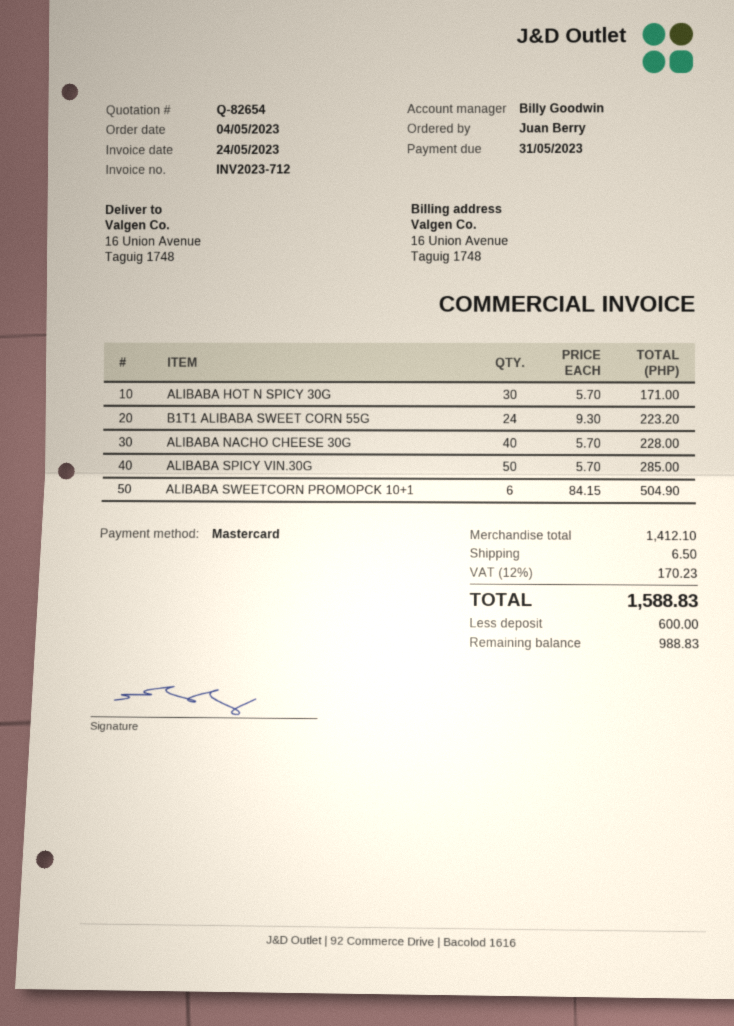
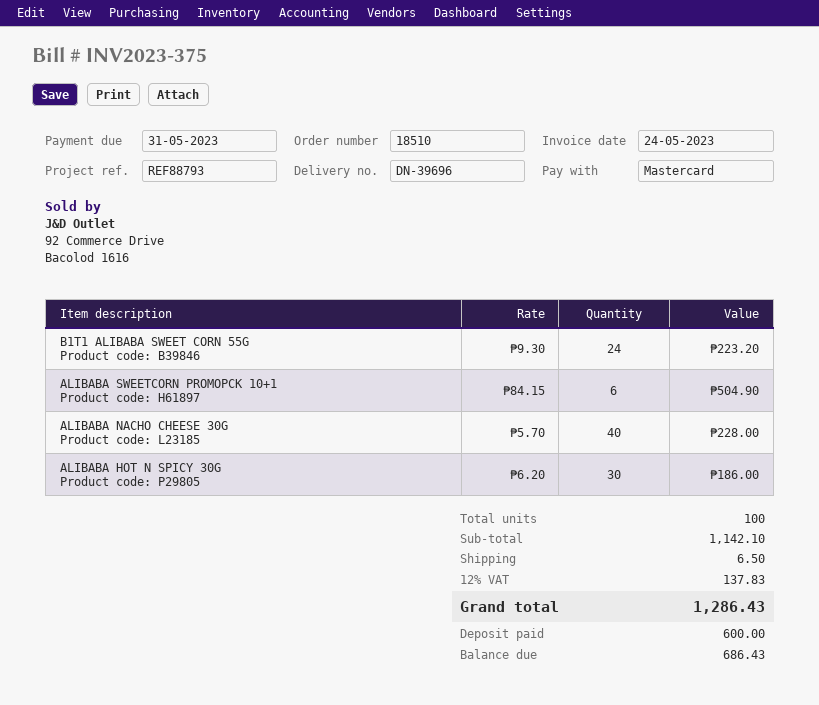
invoice number: INV2023-712 -> INV2023-375
ALIBABA HOT N SPICY 30G: 30 x 5.70 = 171.00 -> 30 x 6.20 = 186.00
ALIBABA SPICY VIN.30G: 50 x 5.70 = 285.00 -> none
subtotal: 1412.10 -> 1142.10
tax: 12% = 170.23 -> 12% = 137.83
total: 1588.83 -> 1286.43
balance: 988.83 -> 686.43

